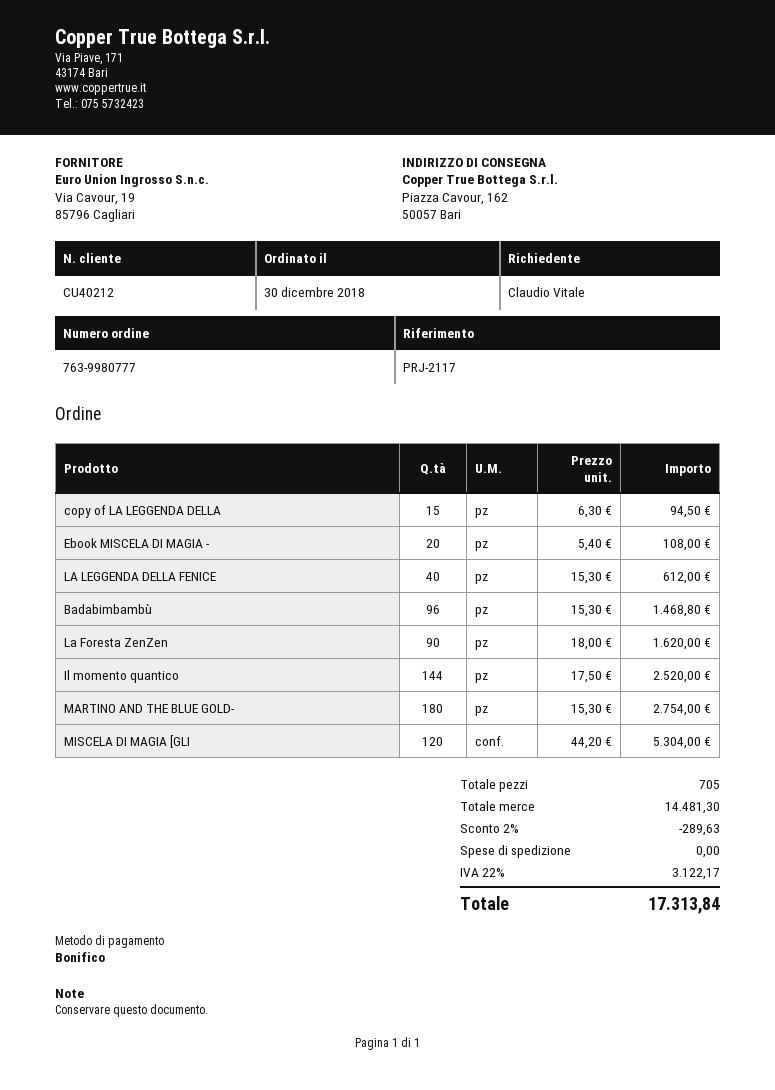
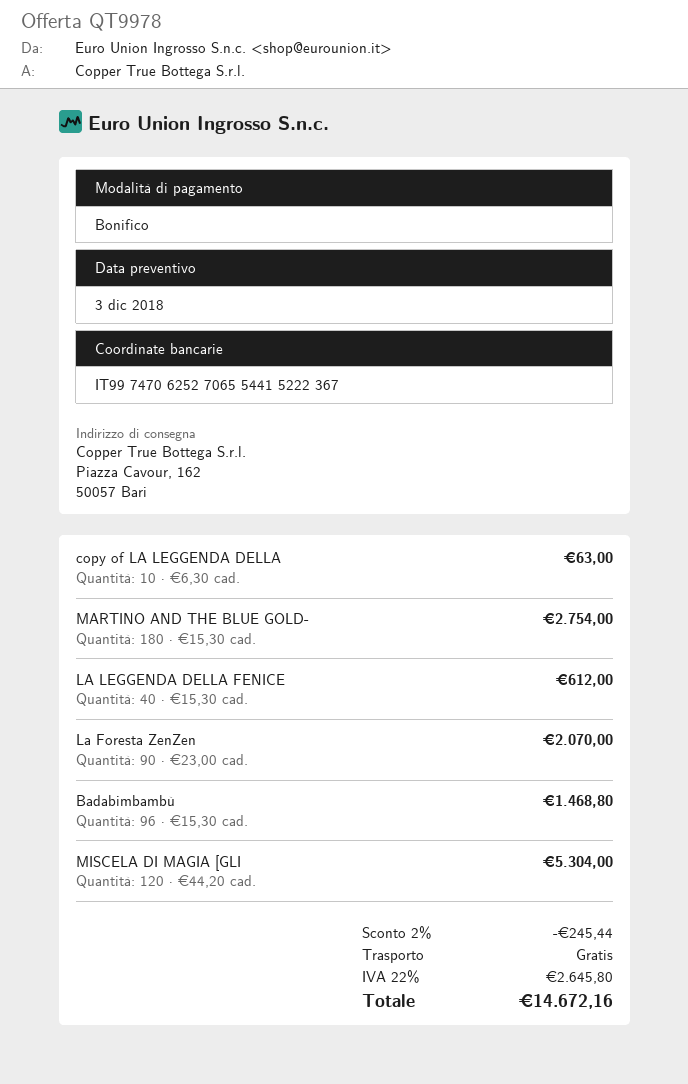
copy of LA LEGGENDA DELLA: 15 x 6.30 = 94.50 -> 10 x 6.30 = 63.00
Ebook MISCELA DI MAGIA -: 20 x 5.40 = 108.00 -> none
La Foresta ZenZen: 90 x 18.00 = 1620.00 -> 90 x 23.00 = 2070.00
Il momento quantico: 144 x 17.50 = 2520.00 -> none
discount: 2% = 289.63 -> 2% = 245.44
tax: 22% = 3122.17 -> 22% = 2645.80
total: 17313.84 -> 14672.16

